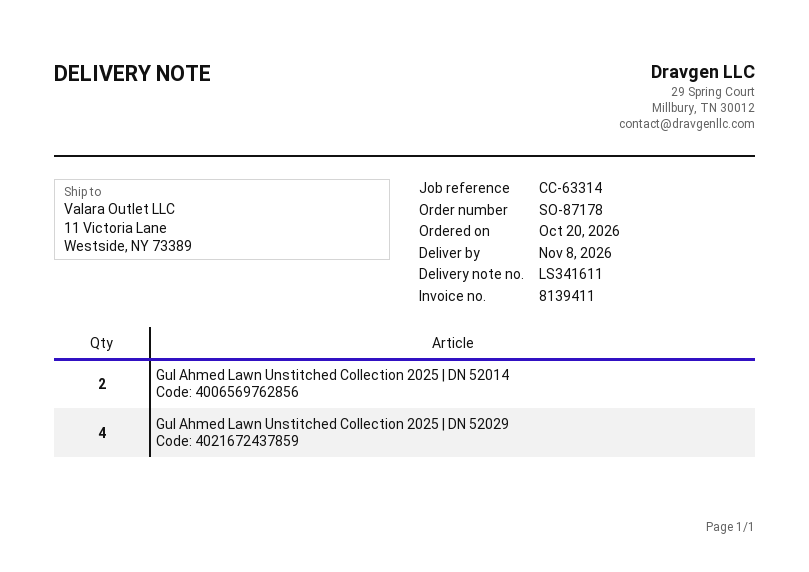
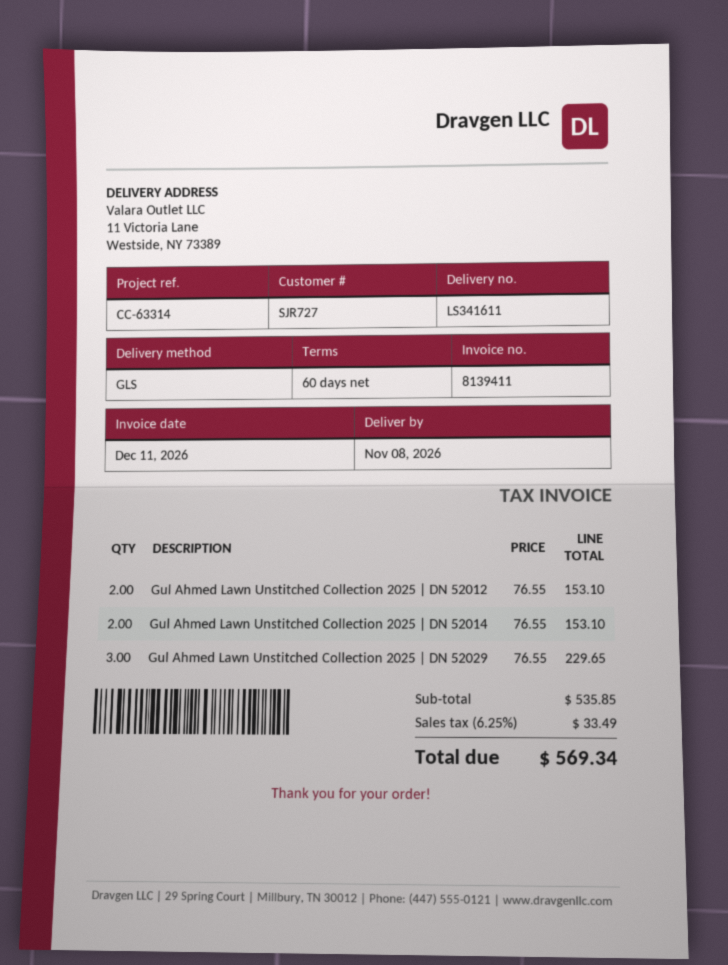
Gul Ahmed Lawn Unstitched Collection 2025 | DN 52029: 4 -> 3
Gul Ahmed Lawn Unstitched Collection 2025 | DN 52012: none -> 2

